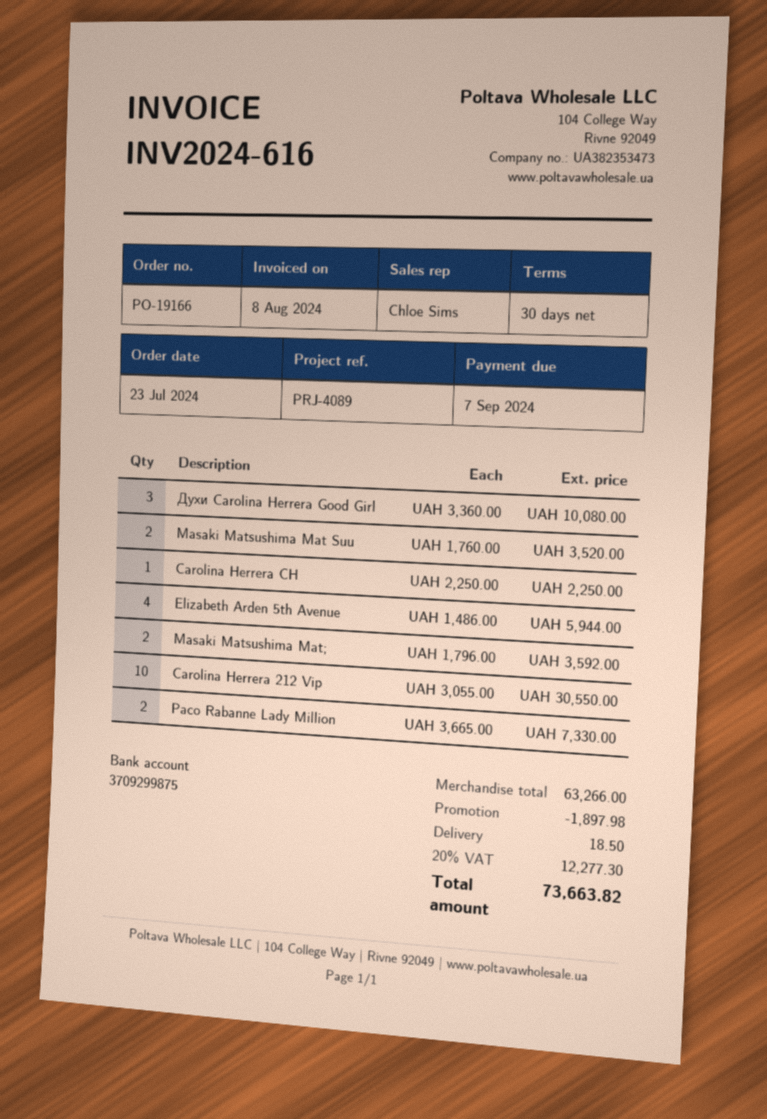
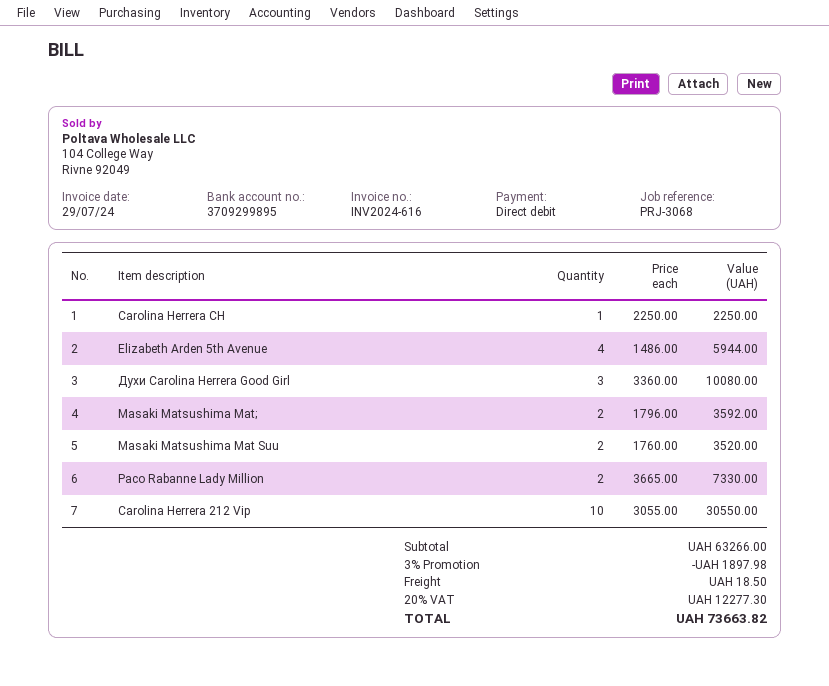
invoice date: 2024-08-08 -> 2024-07-29
reference: PRJ-4089 -> PRJ-3068
bank account: 3709299875 -> 3709299895

